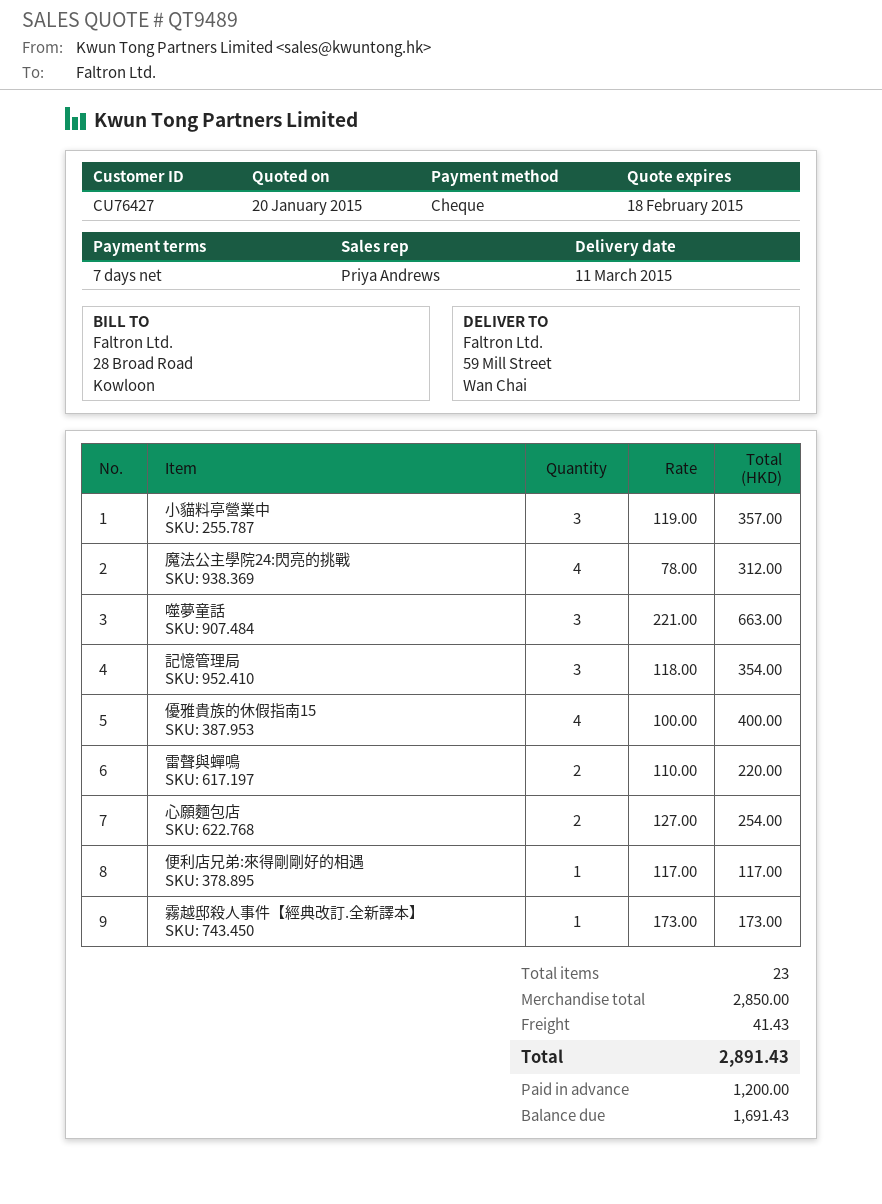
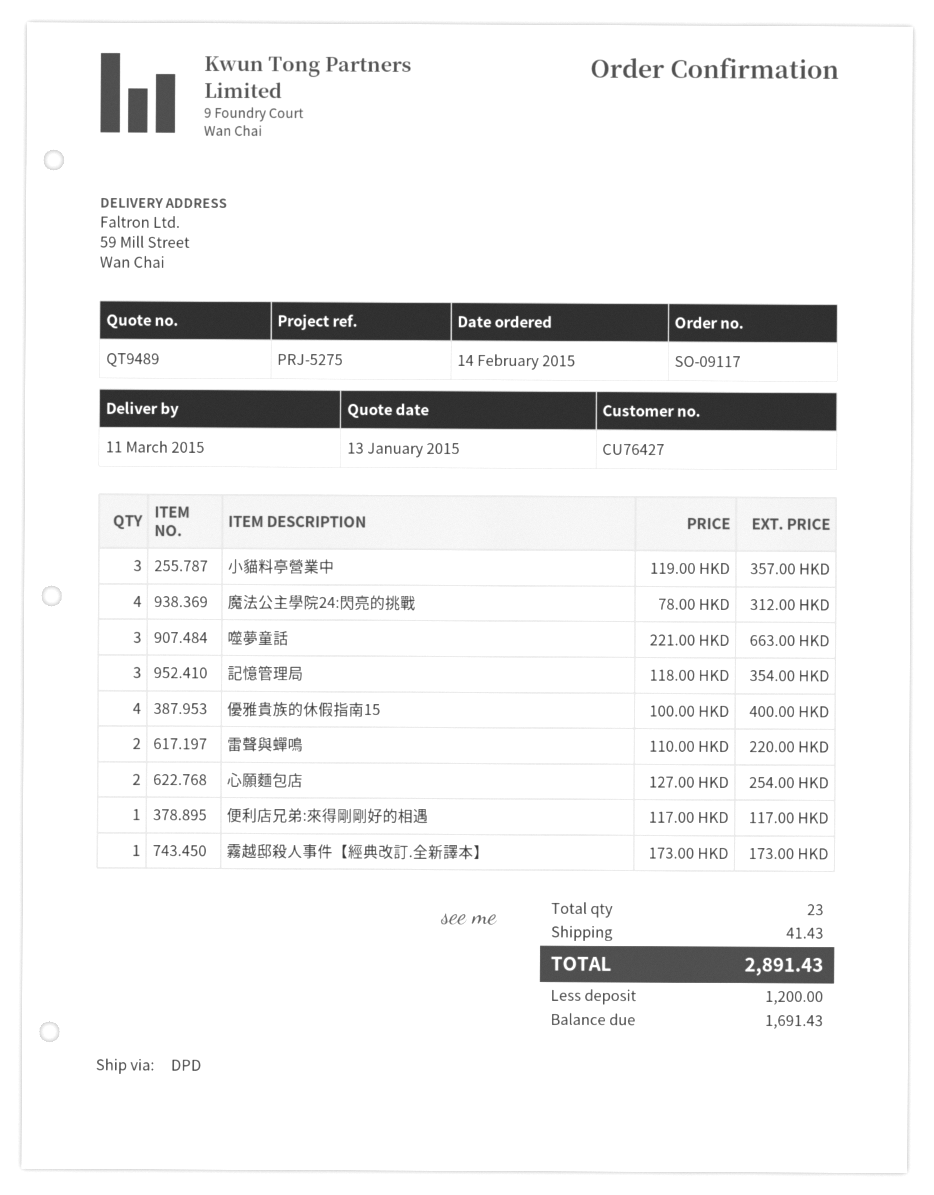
quote date: 2015-01-20 -> 2015-01-13

